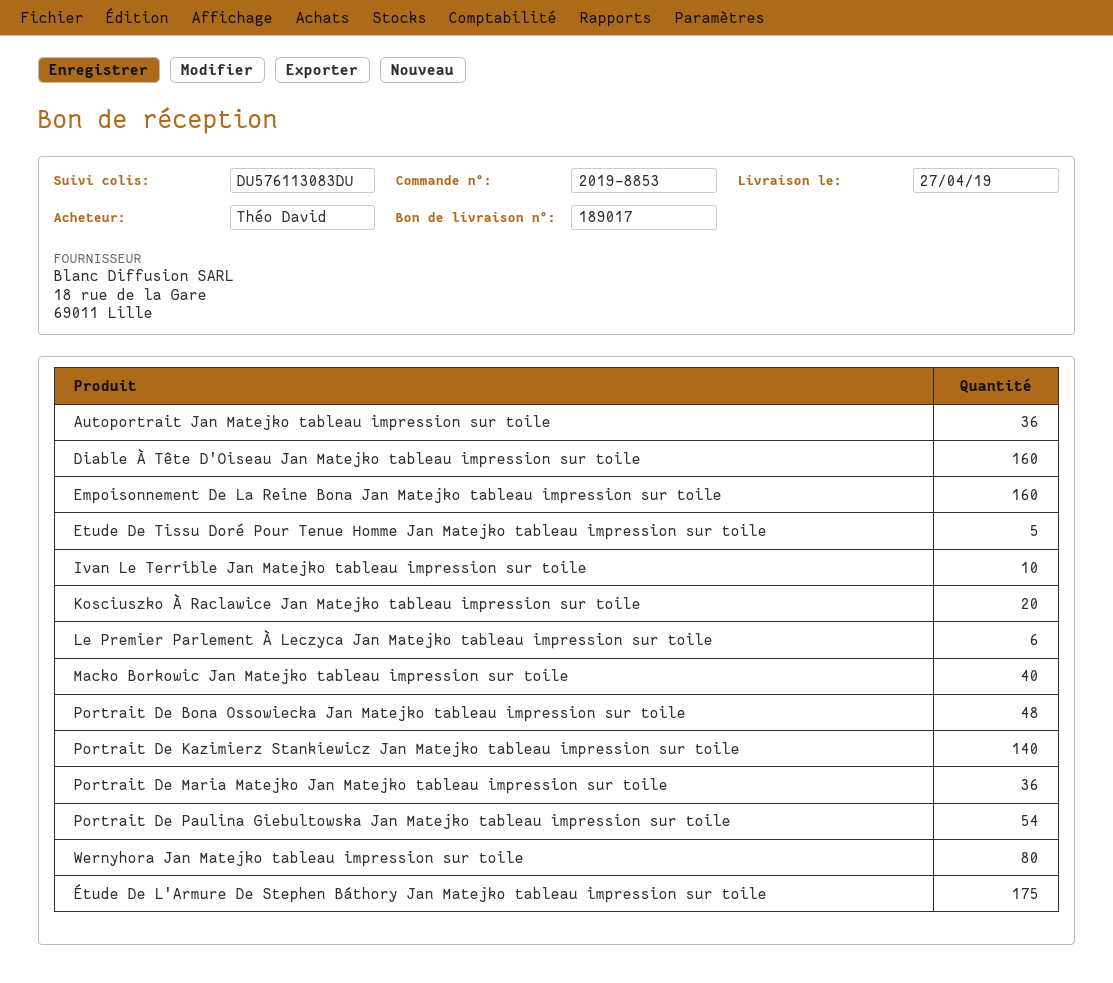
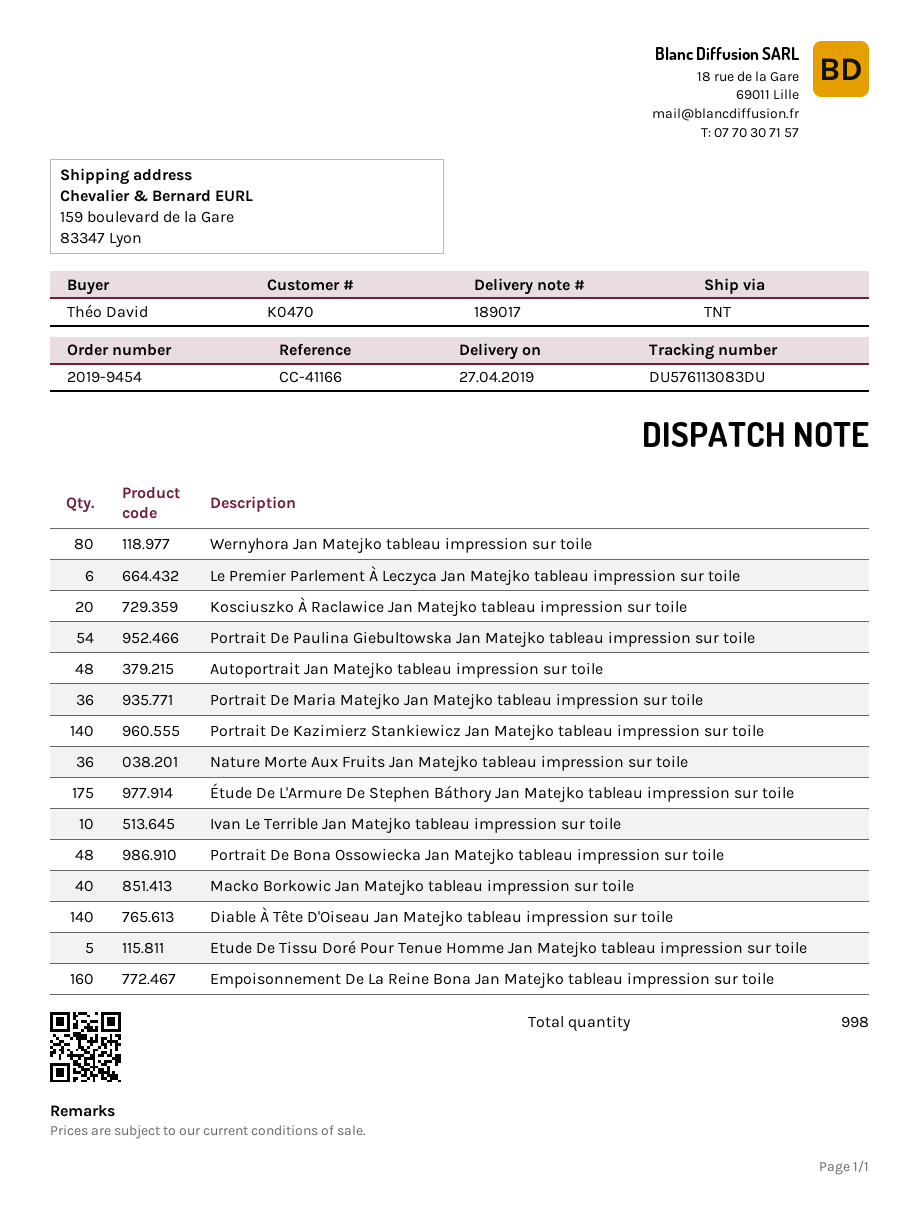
order number: 2019-8853 -> 2019-9454
Autoportrait Jan Matejko tableau impression sur toile: 36 -> 48
Diable À Tête D'Oiseau Jan Matejko tableau impression sur toile: 160 -> 140
Nature Morte Aux Fruits Jan Matejko tableau impression sur toile: none -> 36

